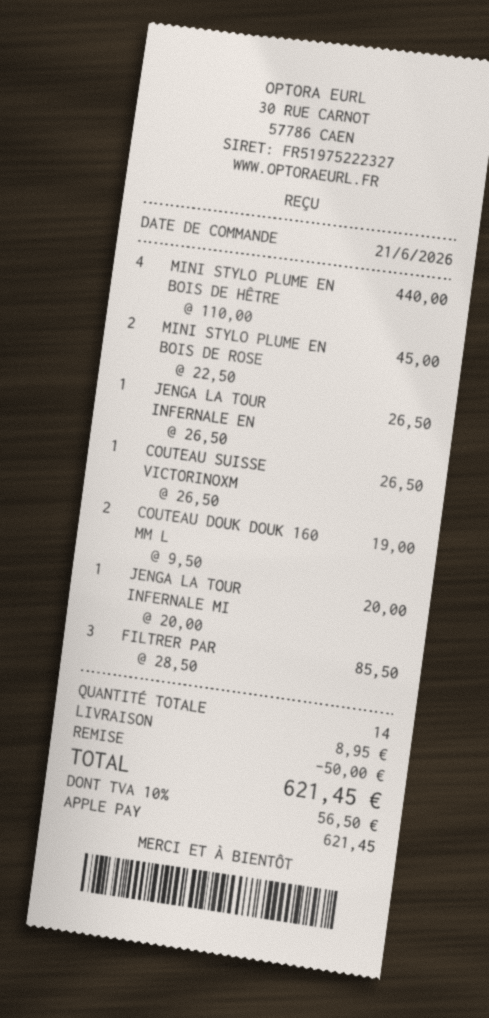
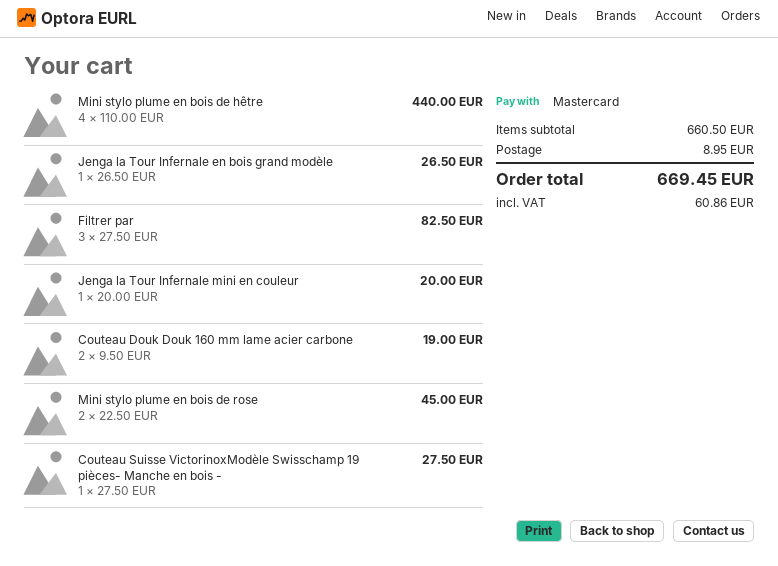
payment method: Apple Pay -> Mastercard
COUTEAU SUISSE VICTORINOXM: 1 x 26.50 = 26.50 -> 1 x 27.50 = 27.50
FILTRER PAR: 3 x 28.50 = 85.50 -> 3 x 27.50 = 82.50
discount: 50.00 -> none
tax: 56.50 -> 60.86
total: 621.45 -> 669.45

